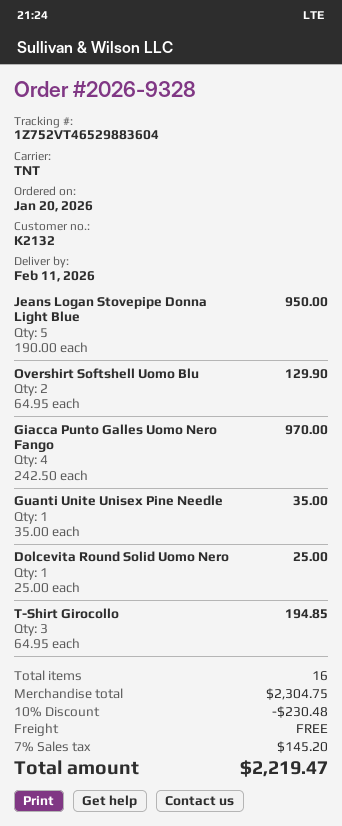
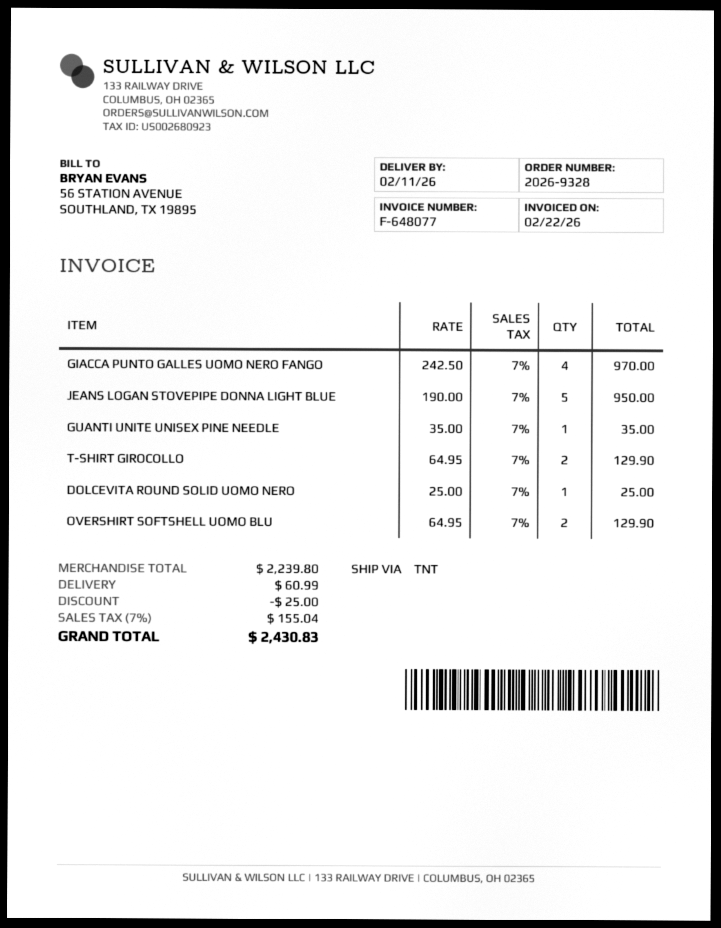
T-Shirt Girocollo: 3 x 64.95 = 194.85 -> 2 x 64.95 = 129.90
subtotal: 2304.75 -> 2239.80
discount: 230.48 -> 25.00
shipping: 0.00 -> 60.99
tax: 7% = 145.20 -> 7% = 155.04
total: 2219.47 -> 2430.83

